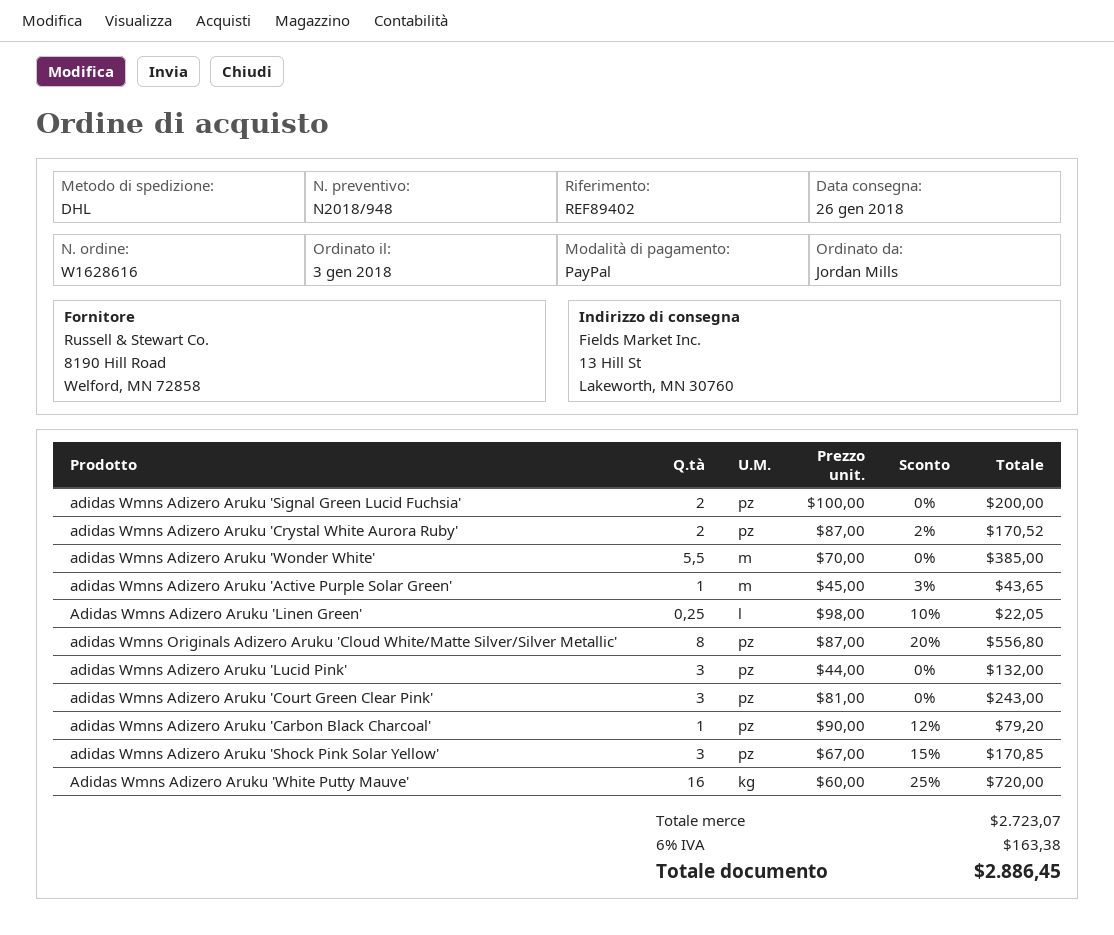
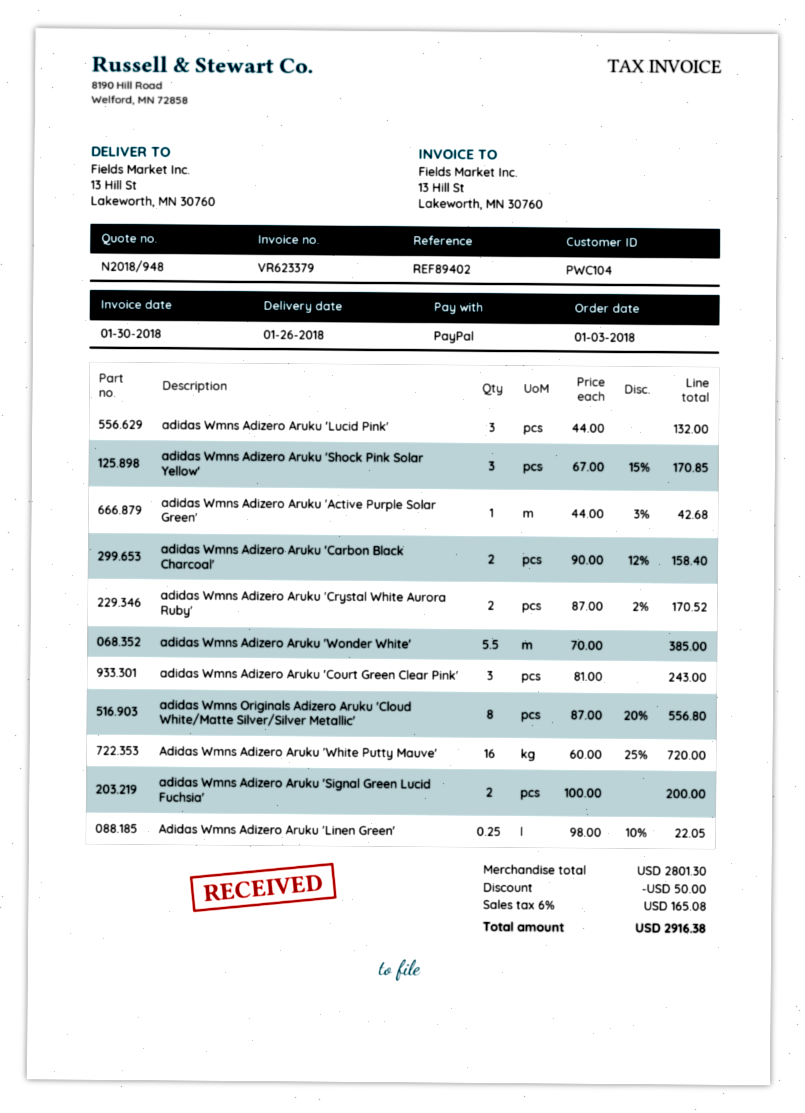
adidas Wmns Adizero Aruku 'Active Purple Solar Green': 1 x 45.00 - 3% = 43.65 -> 1 x 44.00 - 3% = 42.68
adidas Wmns Adizero Aruku 'Carbon Black Charcoal': 1 x 90.00 - 12% = 79.20 -> 2 x 90.00 - 12% = 158.40
subtotal: 2723.07 -> 2801.30
discount: none -> 50.00
tax: 6% = 163.38 -> 6% = 165.08
total: 2886.45 -> 2916.38

